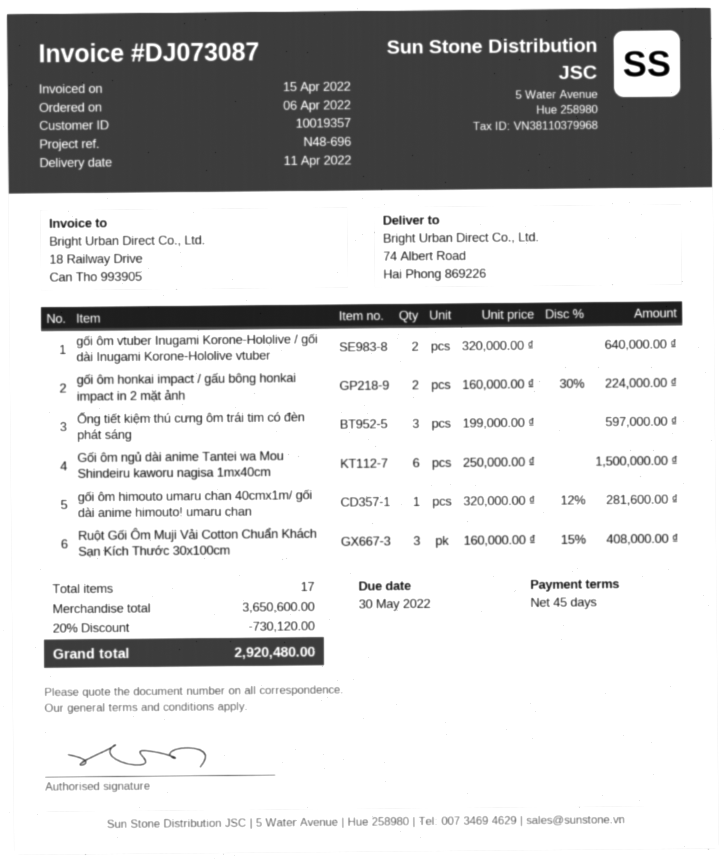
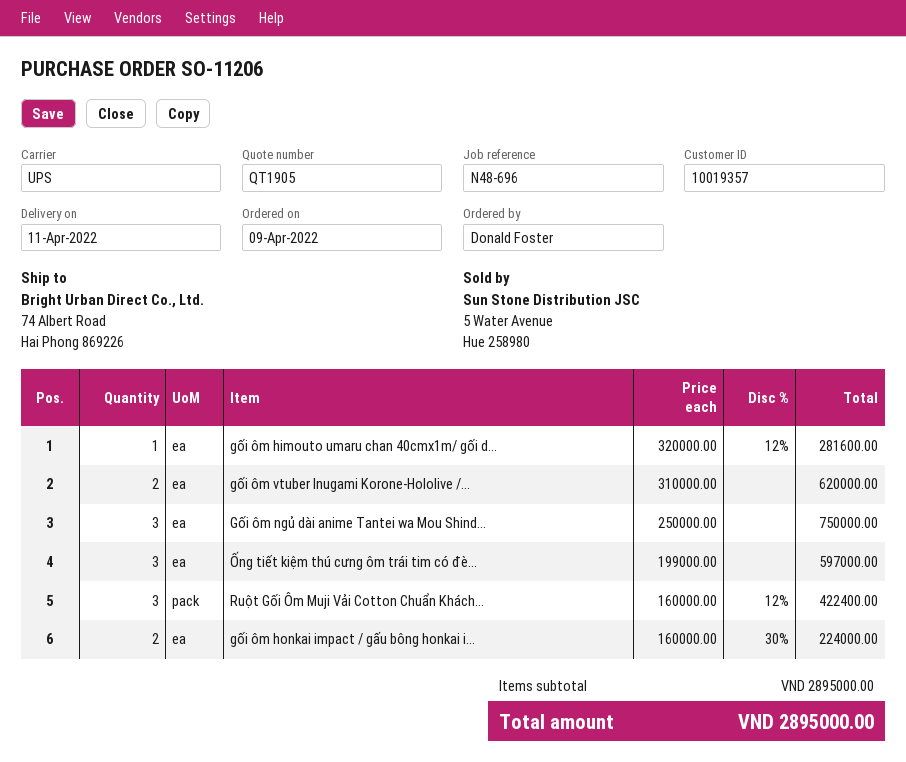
order date: 2022-04-06 -> 2022-04-09
gối ôm vtuber Inugami Korone-Hololive / gối dài Inugami Korone-Hololive vtuber: 2 x 320000.00 = 640000.00 -> 2 x 310000.00 = 620000.00
Gối ôm ngủ dài anime Tantei wa Mou Shindeiru kaworu nagisa 1mx40cm: 6 x 250000.00 = 1500000.00 -> 3 x 250000.00 = 750000.00
Ruột Gối Ôm Muji Vải Cotton Chuẩn Khách Sạn Kích Thước 30x100cm: 3 x 160000.00 - 15% = 408000.00 -> 3 x 160000.00 - 12% = 422400.00
subtotal: 3650600.00 -> 2895000.00
discount: 20% = 730120.00 -> none
total: 2920480.00 -> 2895000.00

